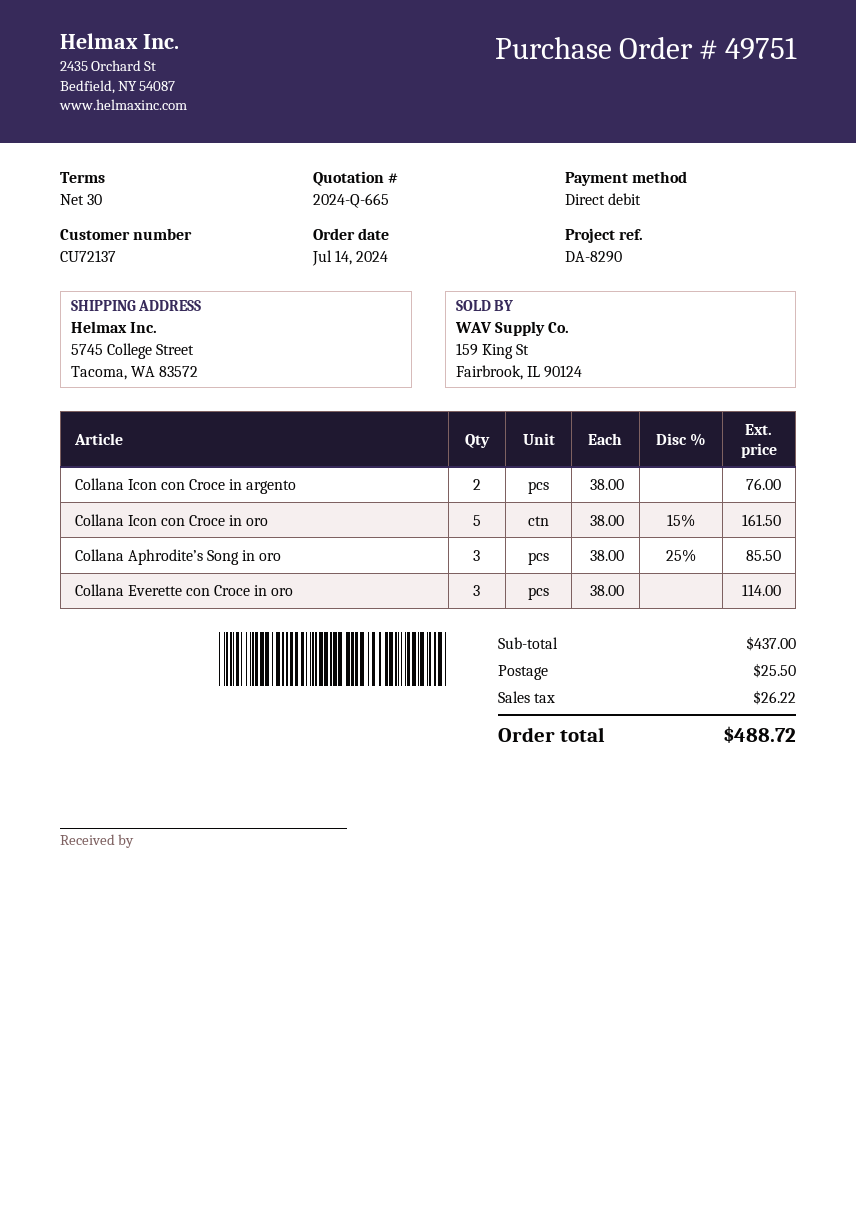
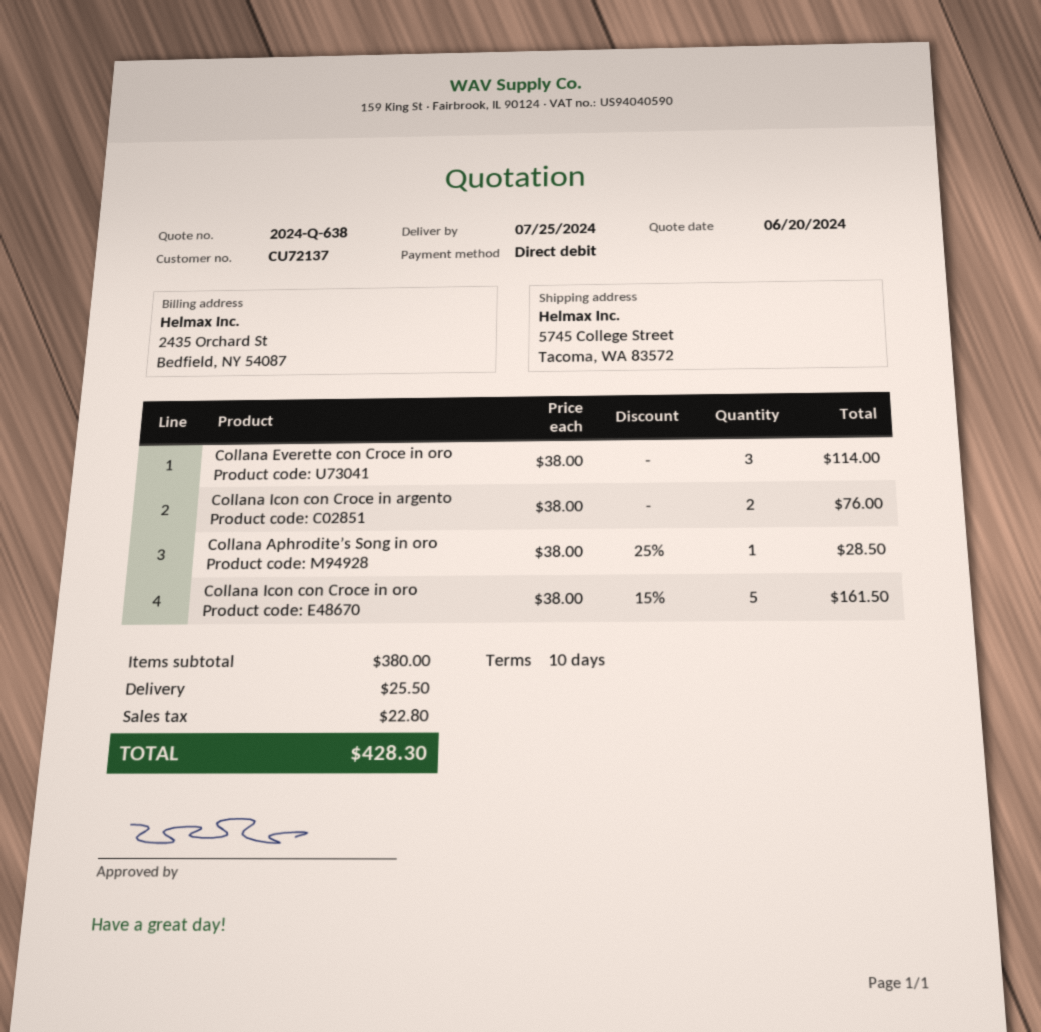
quote number: 2024-Q-665 -> 2024-Q-638
payment terms: 30 days -> 10 days
Collana Aphrodite’s Song in oro: 3 x 38.00 - 25% = 85.50 -> 1 x 38.00 - 25% = 28.50
subtotal: 437.00 -> 380.00
tax: 26.22 -> 22.80
total: 488.72 -> 428.30

